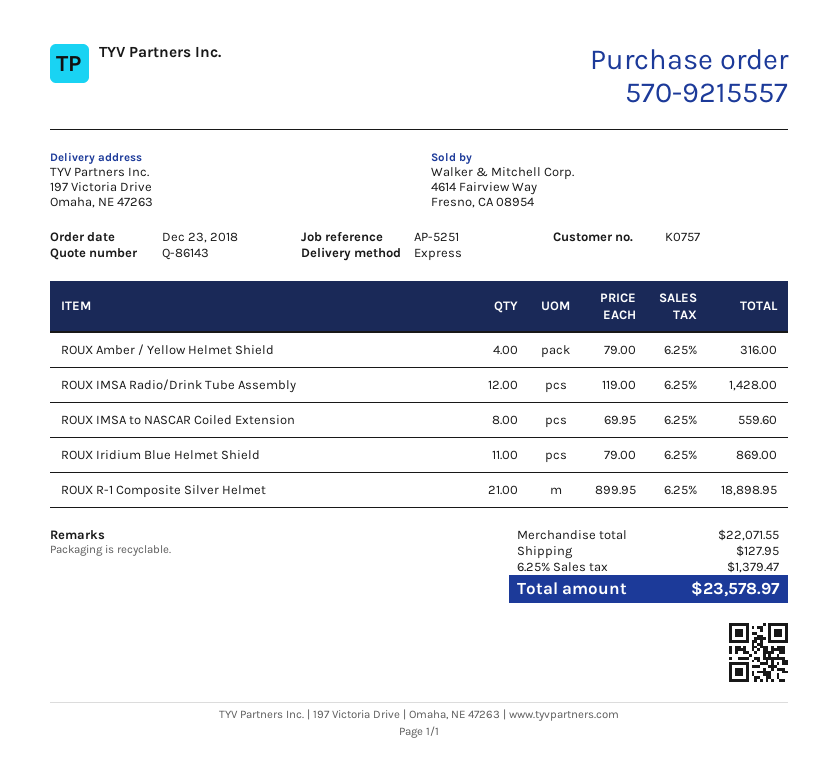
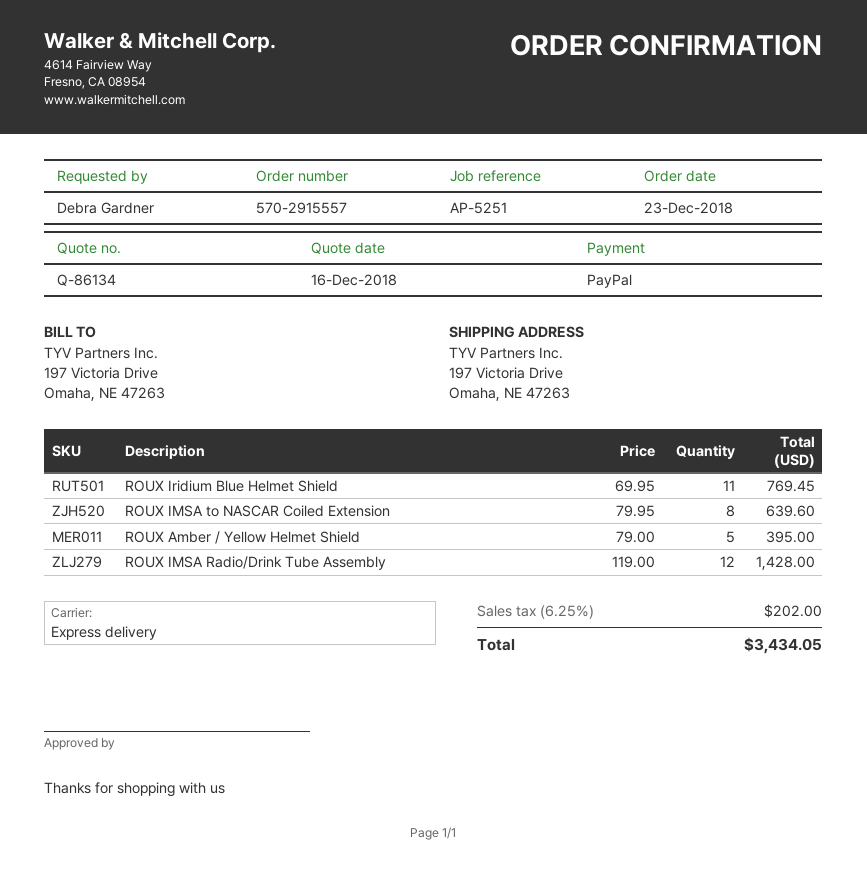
quote number: Q-86143 -> Q-86134
order number: 570-9215557 -> 570-2915557
ROUX Amber / Yellow Helmet Shield: 4 x 79.00 = 316.00 -> 5 x 79.00 = 395.00
ROUX IMSA to NASCAR Coiled Extension: 8 x 69.95 = 559.60 -> 8 x 79.95 = 639.60
ROUX Iridium Blue Helmet Shield: 11 x 79.00 = 869.00 -> 11 x 69.95 = 769.45
ROUX R-1 Composite Silver Helmet: 21 x 899.95 = 18898.95 -> none
shipping: 127.95 -> none
tax: 6.25% = 1379.47 -> 6.25% = 202.00
total: 23578.97 -> 3434.05

